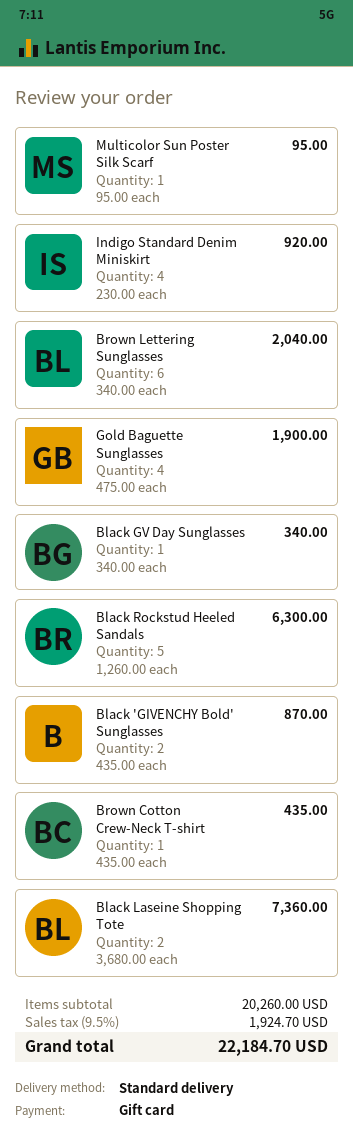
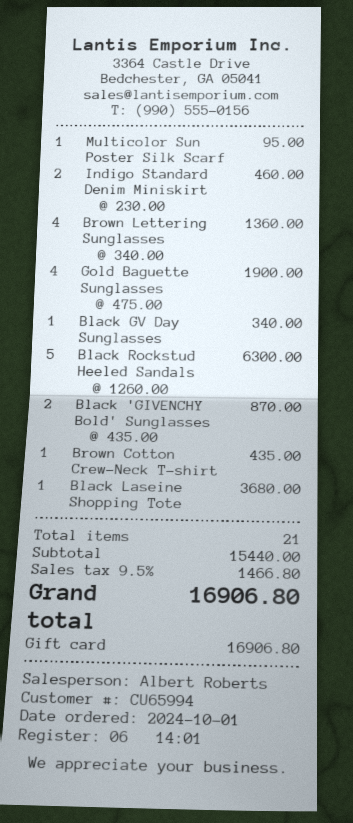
Indigo Standard Denim Miniskirt: 4 x 230.00 = 920.00 -> 2 x 230.00 = 460.00
Brown Lettering Sunglasses: 6 x 340.00 = 2040.00 -> 4 x 340.00 = 1360.00
Black Laseine Shopping Tote: 2 x 3680.00 = 7360.00 -> 1 x 3680.00 = 3680.00
subtotal: 20260.00 -> 15440.00
tax: 9.5% = 1924.70 -> 9.5% = 1466.80
total: 22184.70 -> 16906.80

